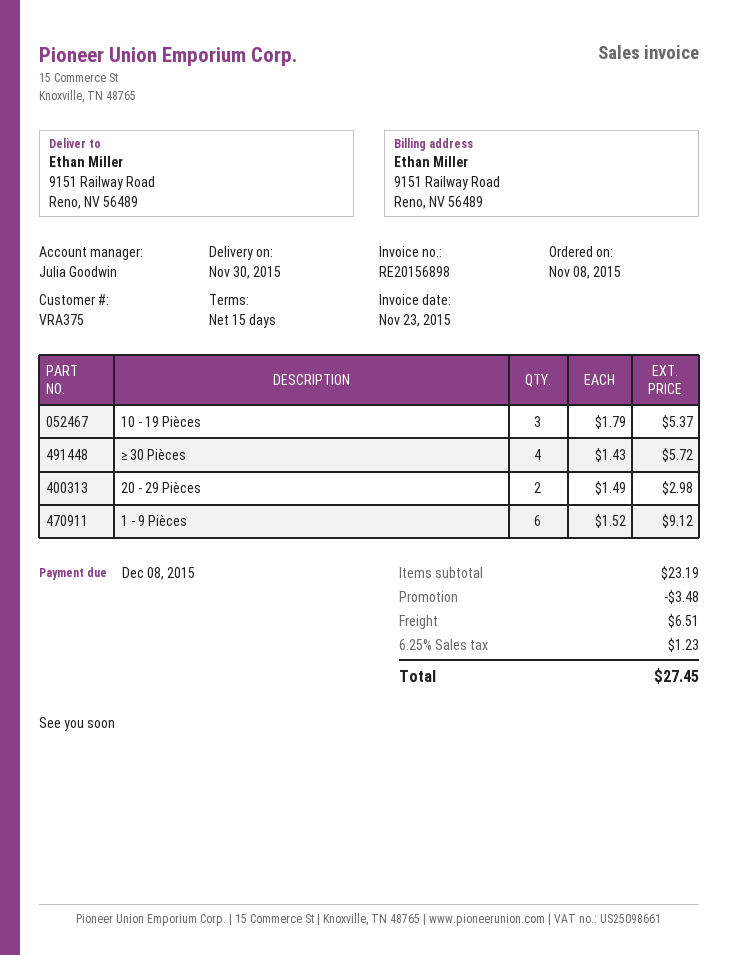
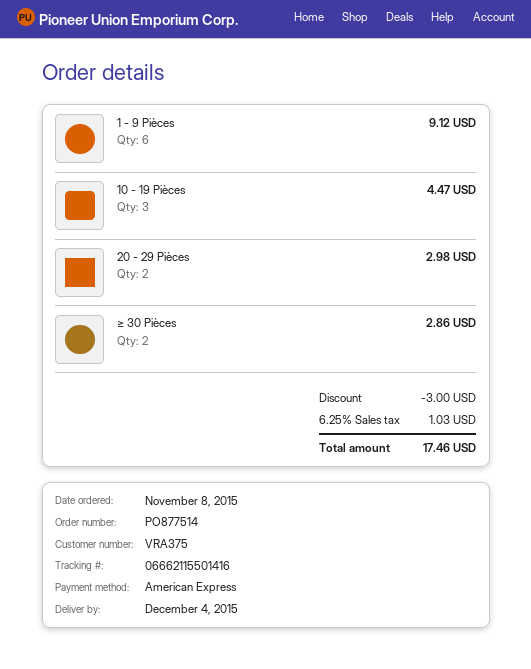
delivery date: 2015-11-30 -> 2015-12-04
10 - 19 Pièces: 3 for 5.37 -> 3 for 4.47
≥ 30 Pièces: 4 for 5.72 -> 2 for 2.86
discount: 3.48 -> 3.00
shipping: 6.51 -> none
tax: 6.25% = 1.23 -> 6.25% = 1.03
total: 27.45 -> 17.46

